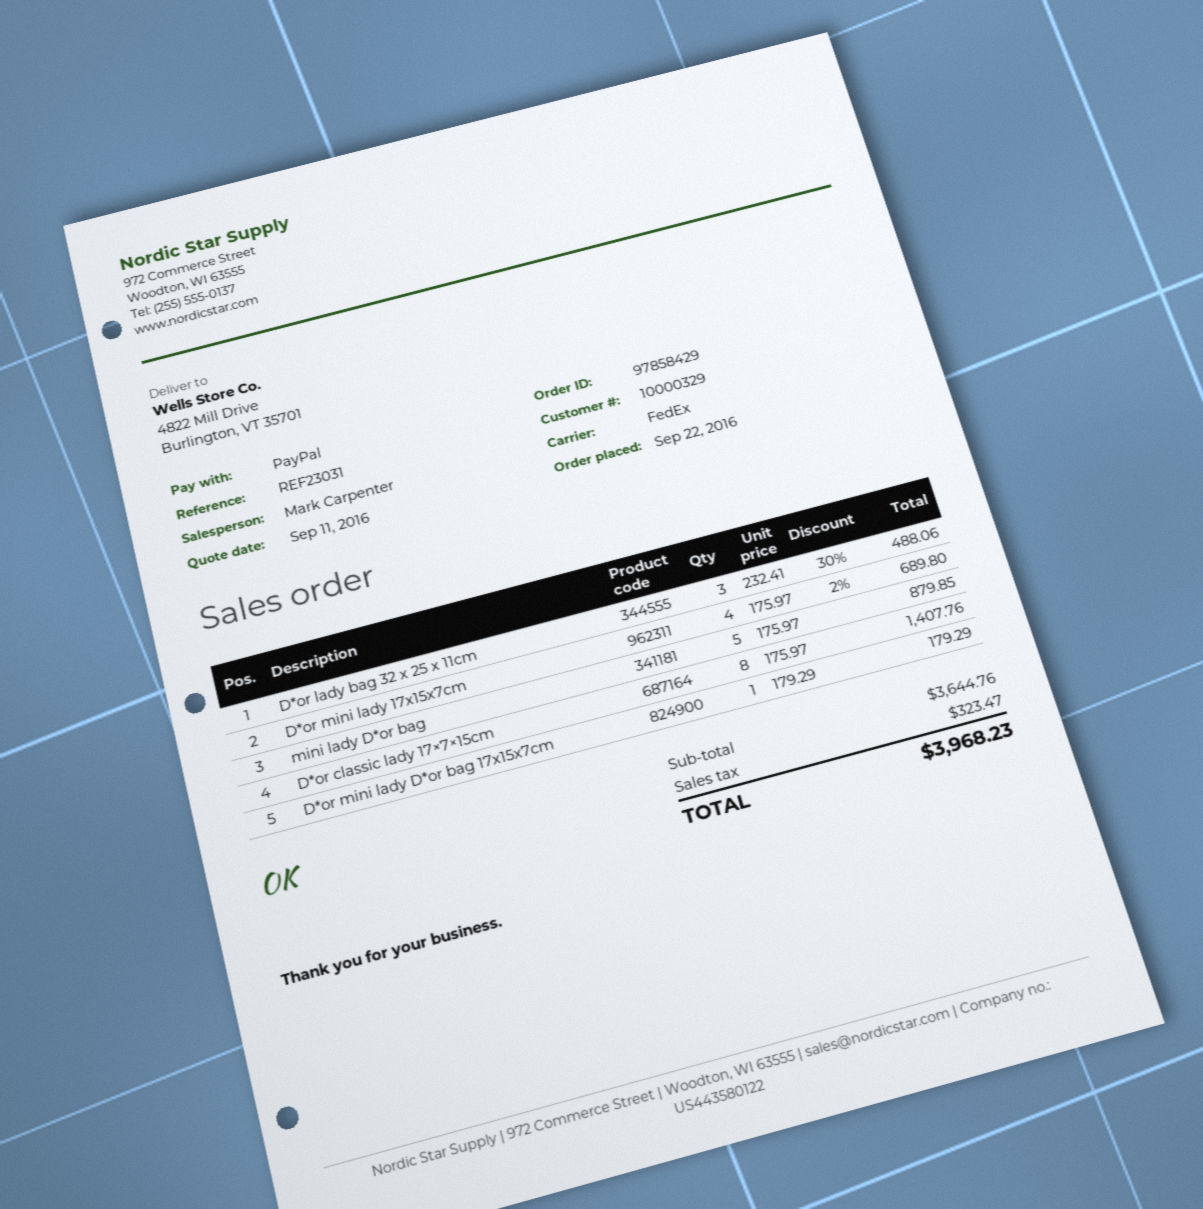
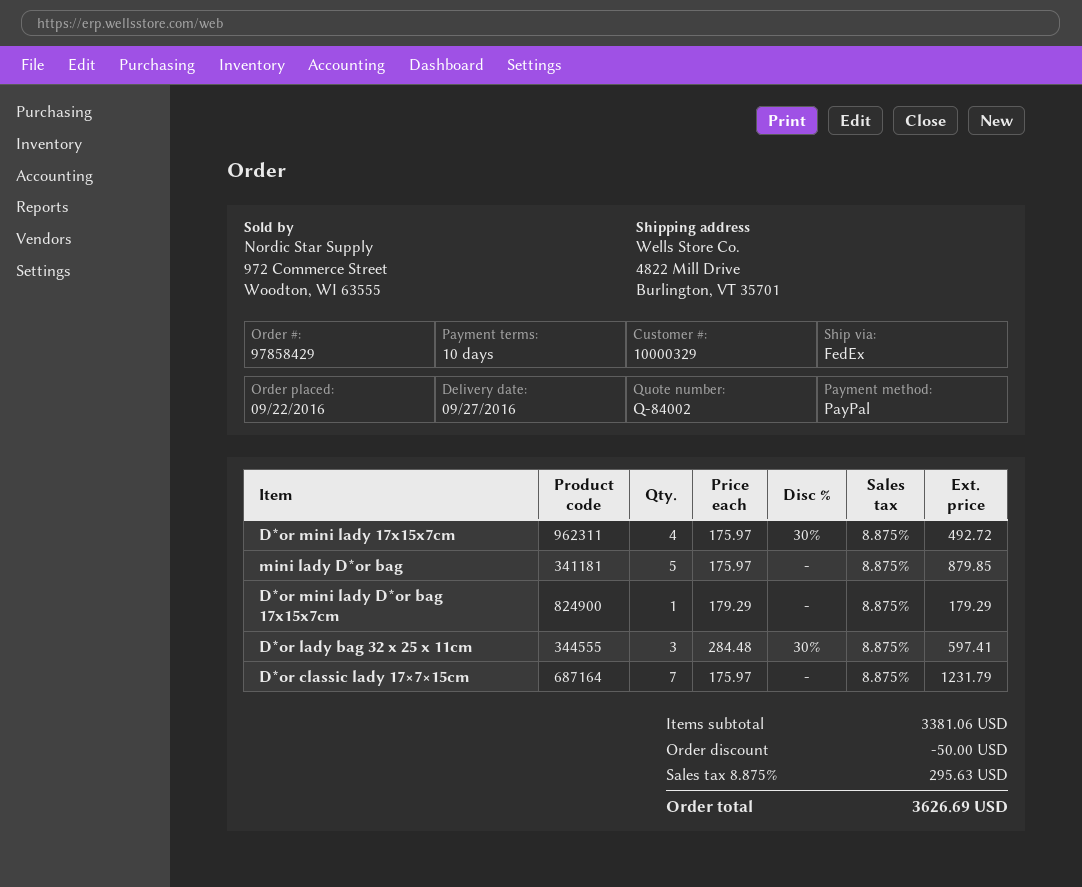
D*or lady bag 32 x 25 x 11cm: 3 x 232.41 - 30% = 488.06 -> 3 x 284.48 - 30% = 597.41
D*or mini lady 17x15x7cm: 4 x 175.97 - 2% = 689.80 -> 4 x 175.97 - 30% = 492.72
D*or classic lady 17×7×15cm: 8 x 175.97 = 1407.76 -> 7 x 175.97 = 1231.79
subtotal: 3644.76 -> 3381.06
discount: none -> 50.00
tax: 323.47 -> 295.63
total: 3968.23 -> 3626.69

